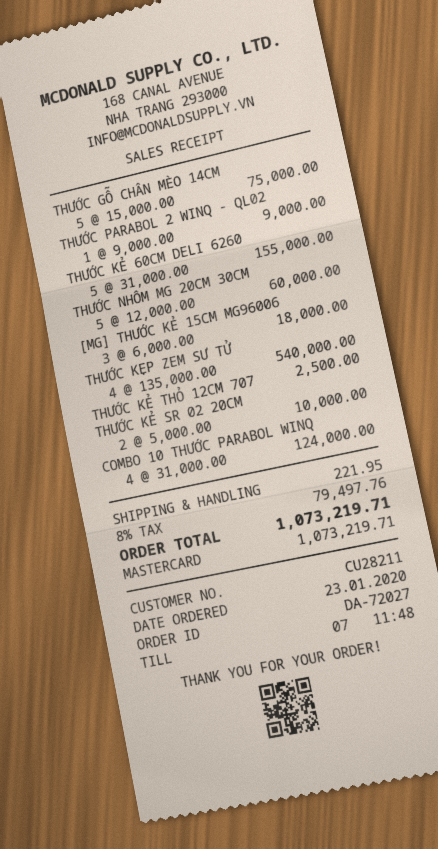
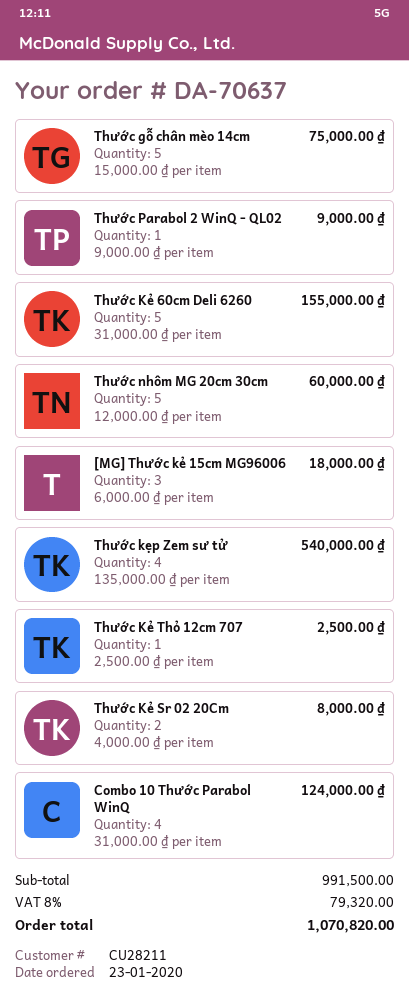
order number: DA-72027 -> DA-70637
THƯỚC KẺ SR 02 20CM: 2 x 5000.00 = 10000.00 -> 2 x 4000.00 = 8000.00
shipping: 221.95 -> none
tax: 8% = 79497.76 -> 8% = 79320.00
total: 1073219.71 -> 1070820.00

